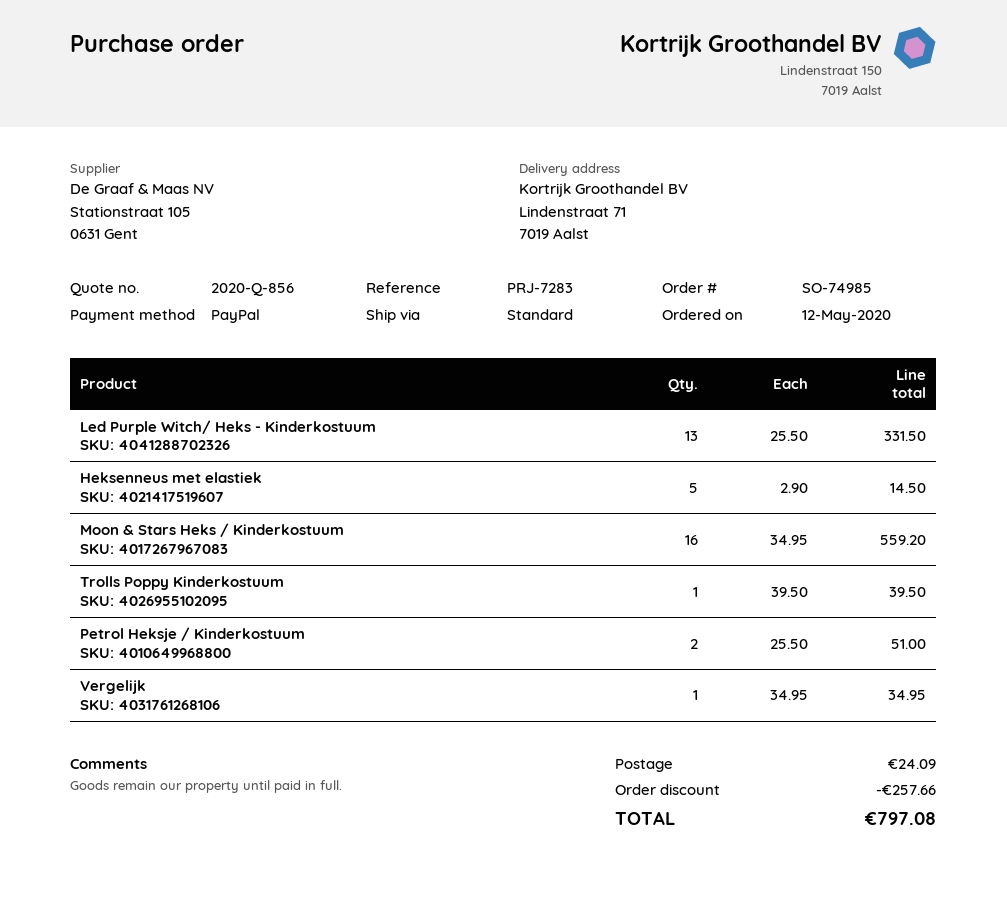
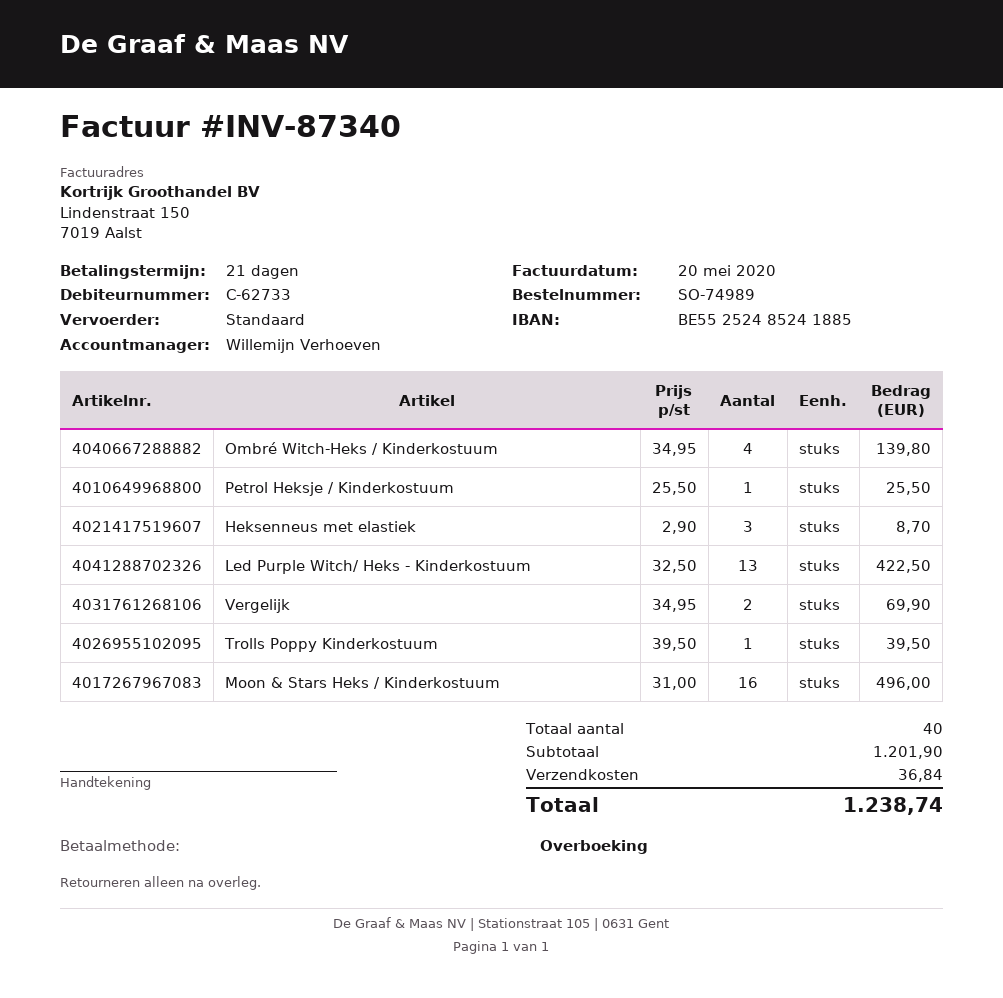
order number: SO-74985 -> SO-74989
payment method: PayPal -> bank transfer
Led Purple Witch/ Heks - Kinderkostuum: 13 x 25.50 = 331.50 -> 13 x 32.50 = 422.50
Heksenneus met elastiek: 5 x 2.90 = 14.50 -> 3 x 2.90 = 8.70
Moon & Stars Heks / Kinderkostuum: 16 x 34.95 = 559.20 -> 16 x 31.00 = 496.00
Petrol Heksje / Kinderkostuum: 2 x 25.50 = 51.00 -> 1 x 25.50 = 25.50
Vergelijk: 1 x 34.95 = 34.95 -> 2 x 34.95 = 69.90
Ombré Witch-Heks / Kinderkostuum: none -> 4 x 34.95 = 139.80
discount: 257.66 -> none
shipping: 24.09 -> 36.84
total: 797.08 -> 1238.74

